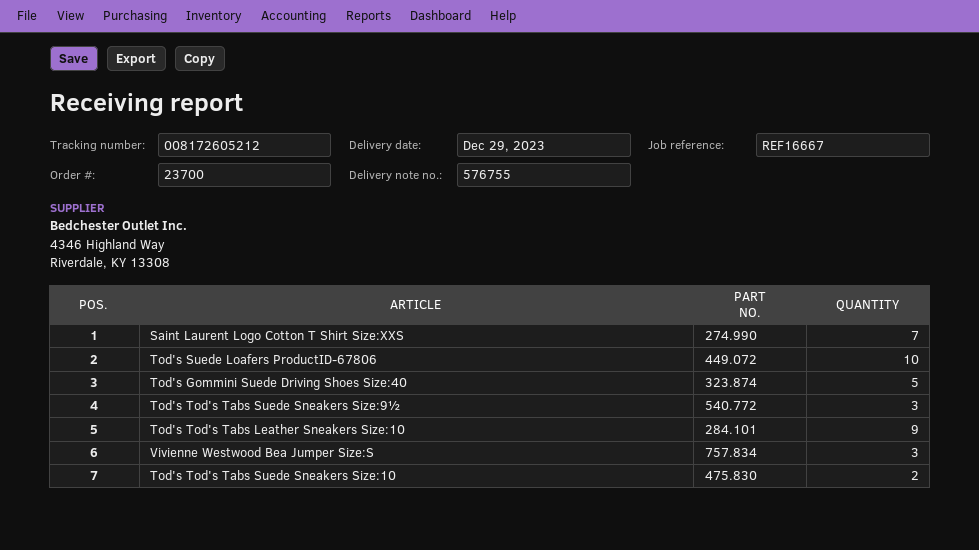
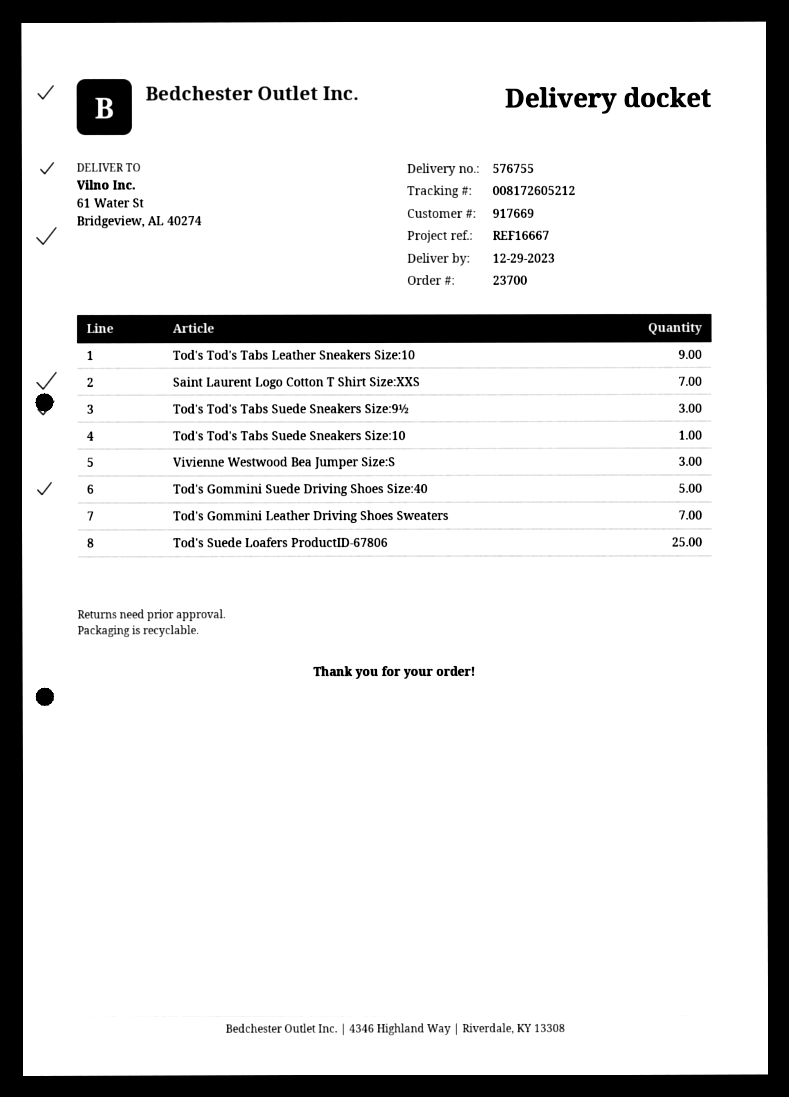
Tod's Suede Loafers ProductID-67806: 10 -> 25
Tod's Tod's Tabs Suede Sneakers Size:10: 2 -> 1
Tod's Gommini Leather Driving Shoes Sweaters: none -> 7

